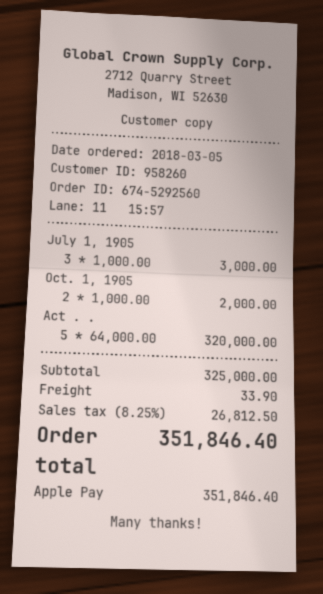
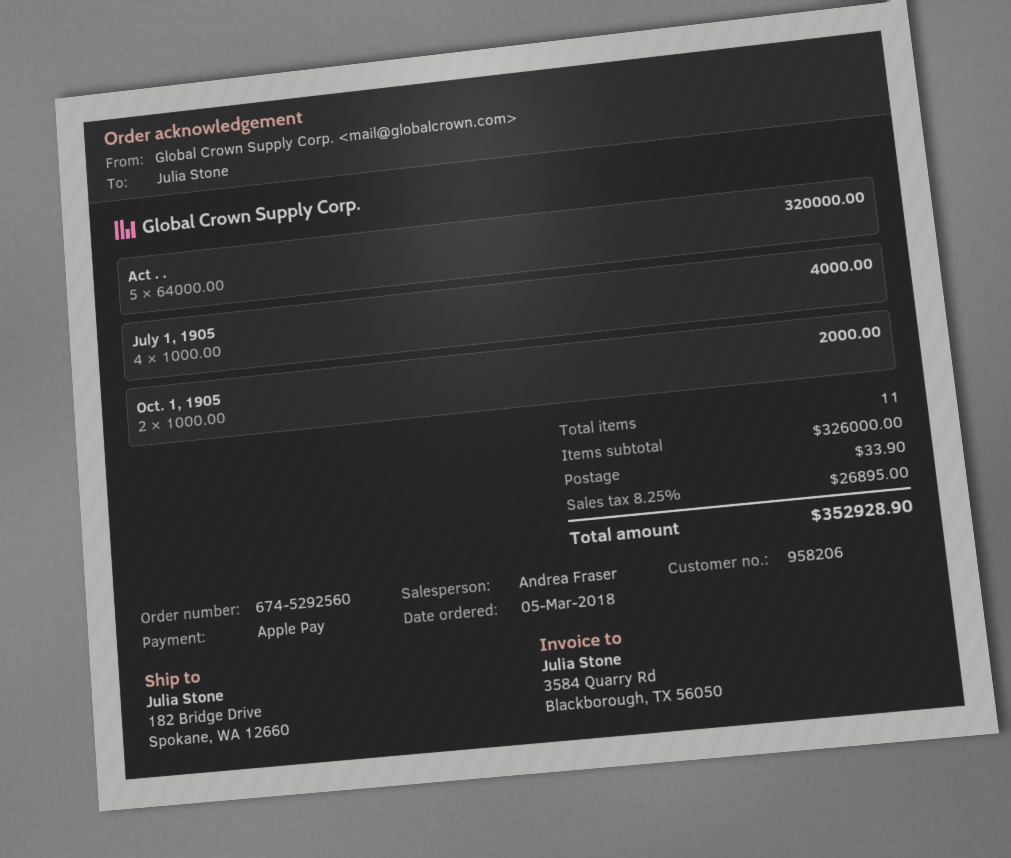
customer number: 958260 -> 958206
July 1, 1905: 3 x 1000.00 = 3000.00 -> 4 x 1000.00 = 4000.00
subtotal: 325000.00 -> 326000.00
tax: 8.25% = 26812.50 -> 8.25% = 26895.00
total: 351846.40 -> 352928.90

